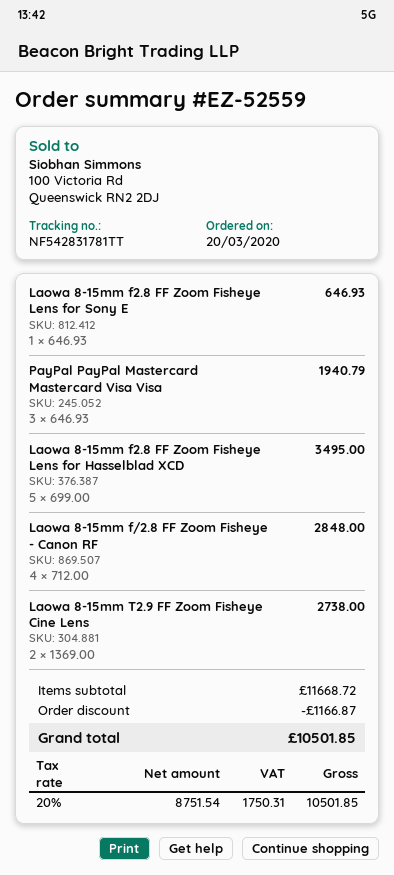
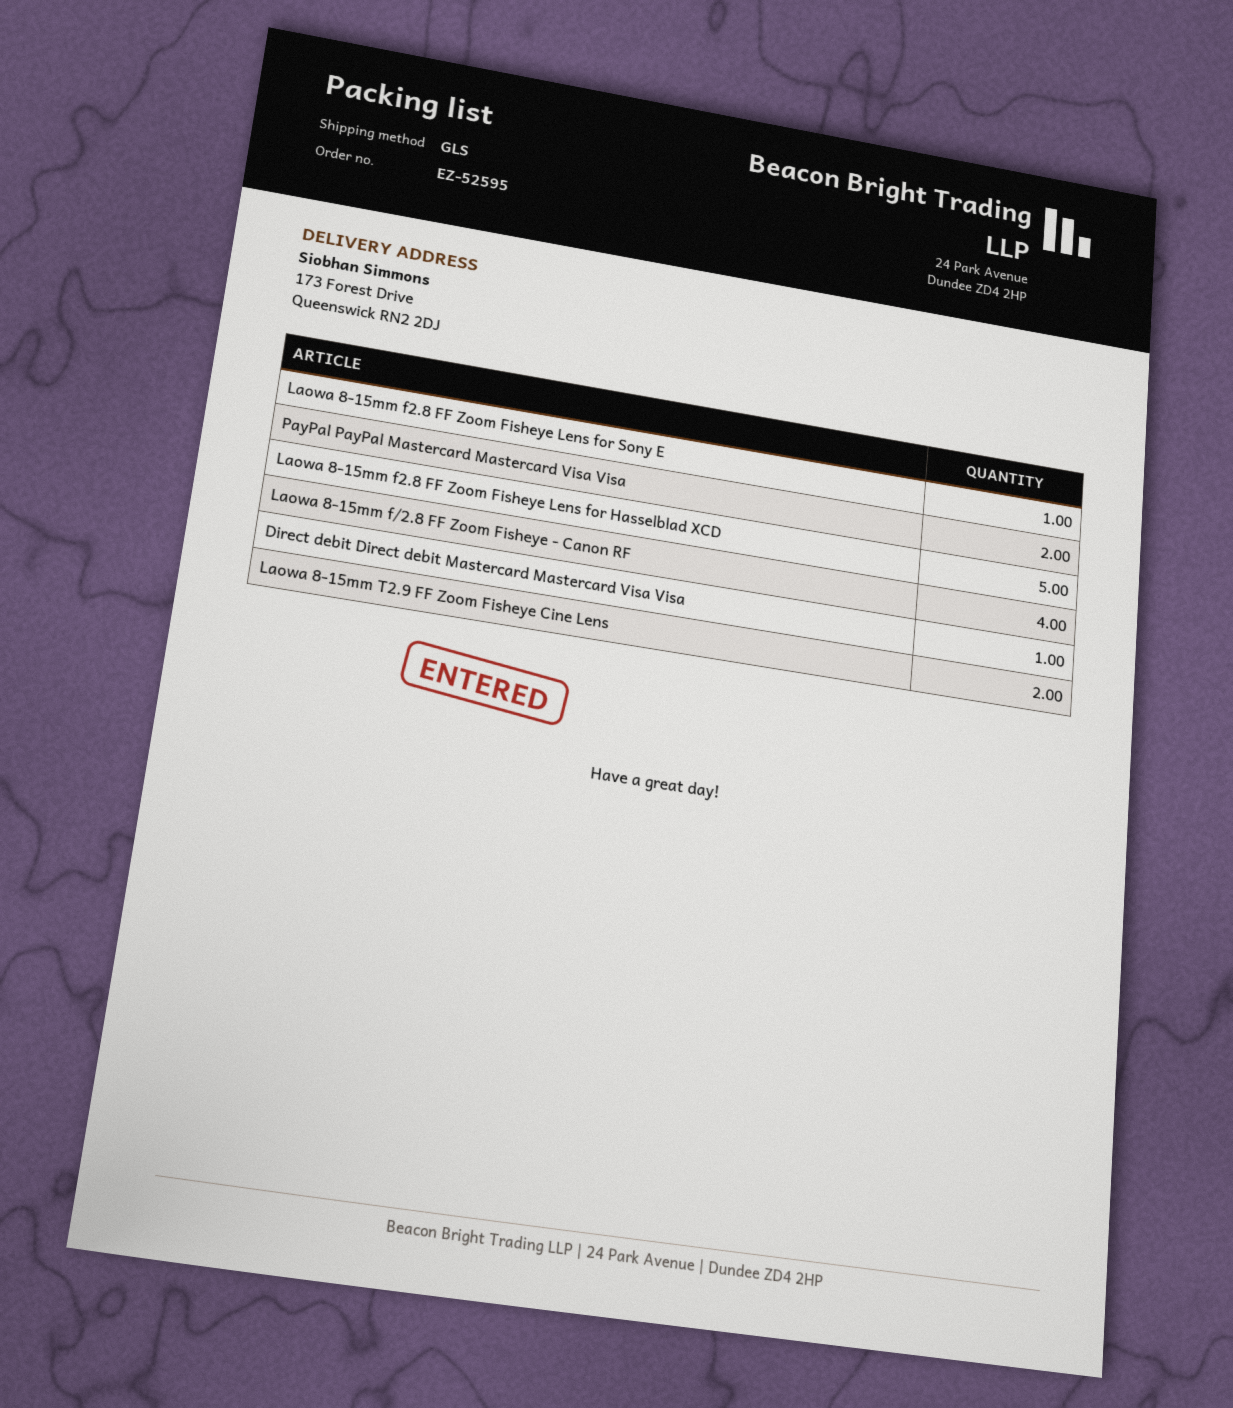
order number: EZ-52559 -> EZ-52595
PayPal PayPal Mastercard Mastercard Visa Visa: 3 -> 2
Direct debit Direct debit Mastercard Mastercard Visa Visa: none -> 1

